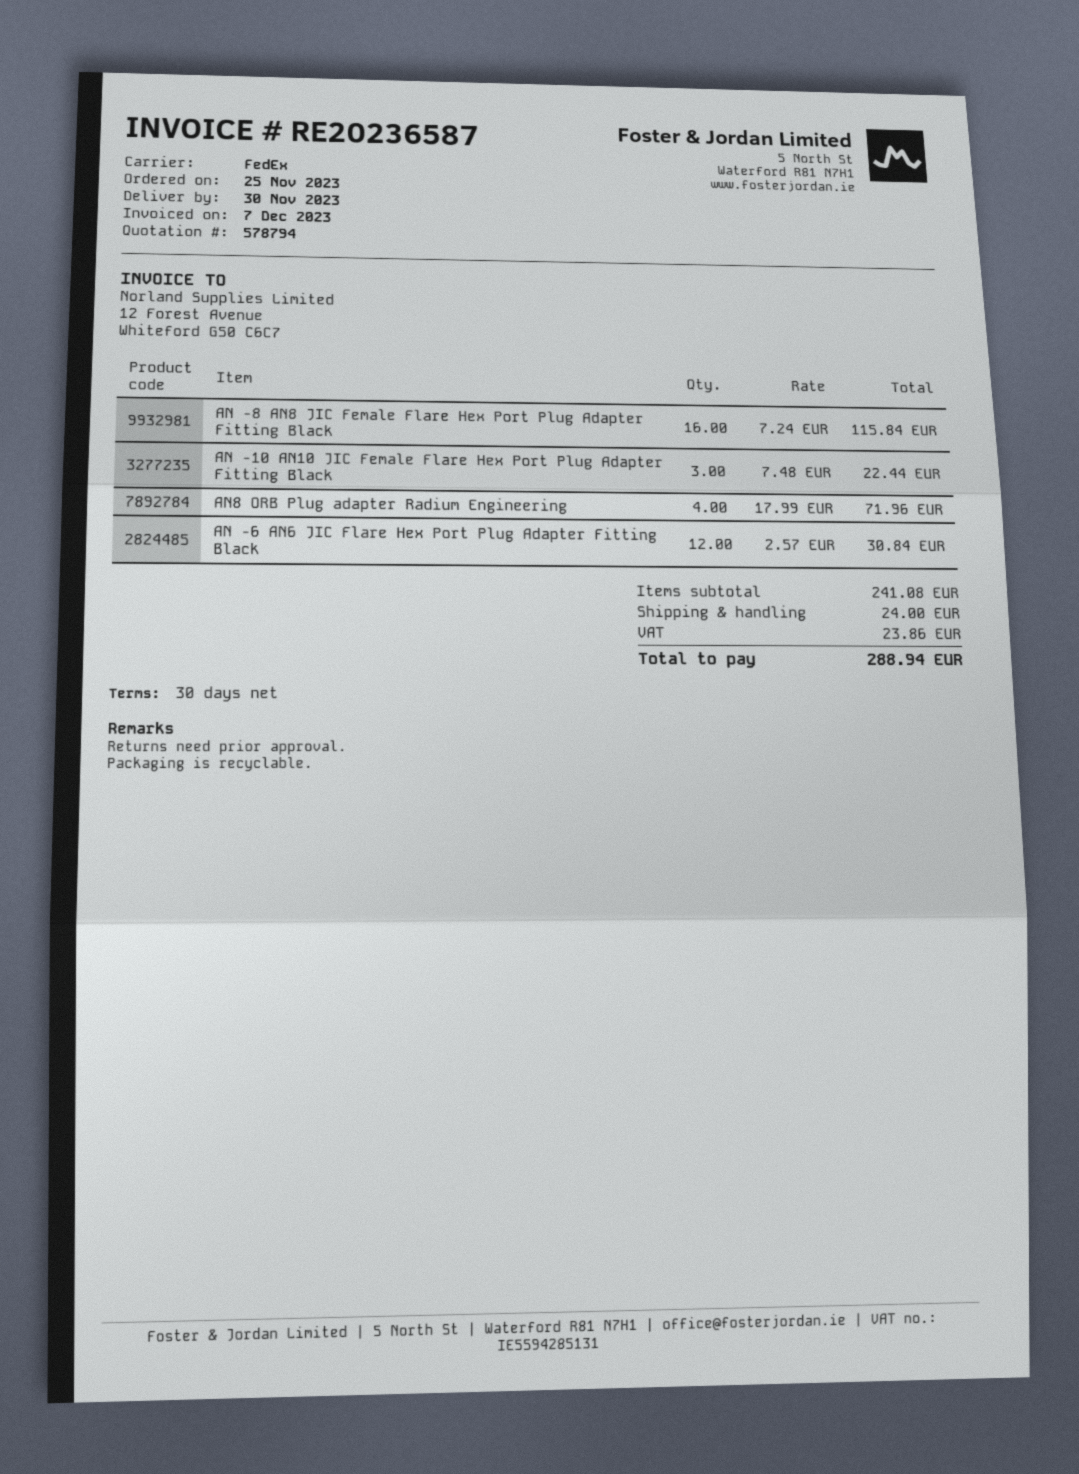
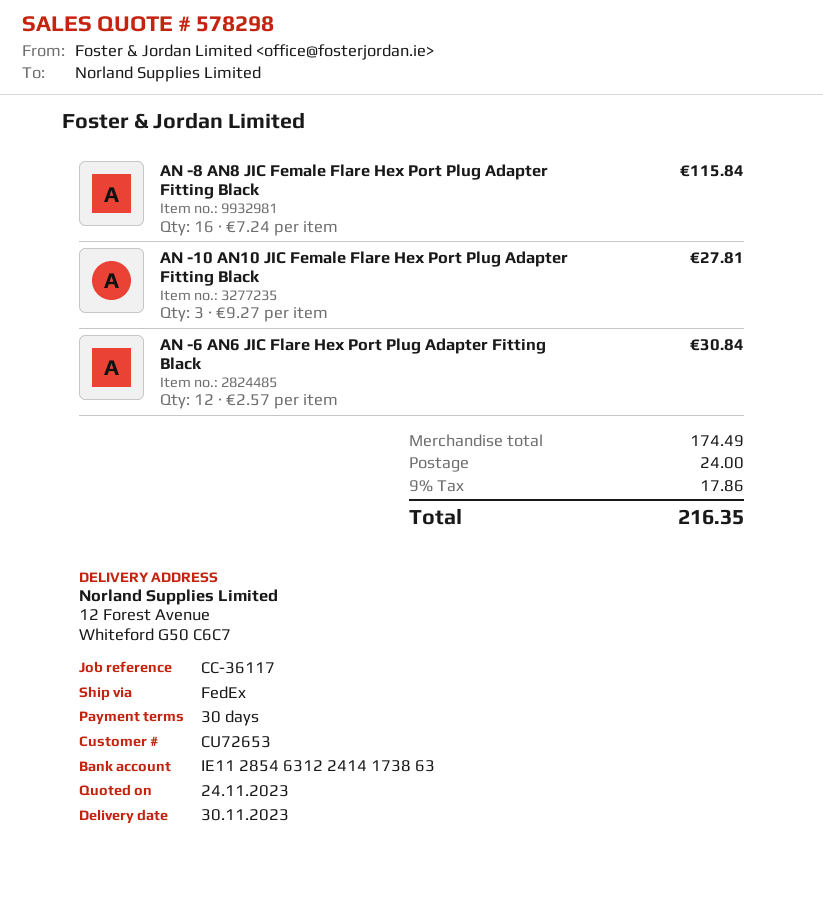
quote number: 578794 -> 578298
AN -10 AN10 JIC Female Flare Hex Port Plug Adapter Fitting Black: 3 x 7.48 = 22.44 -> 3 x 9.27 = 27.81
AN8 ORB Plug adapter Radium Engineering: 4 x 17.99 = 71.96 -> none
subtotal: 241.08 -> 174.49
tax: 23.86 -> 17.86
total: 288.94 -> 216.35

